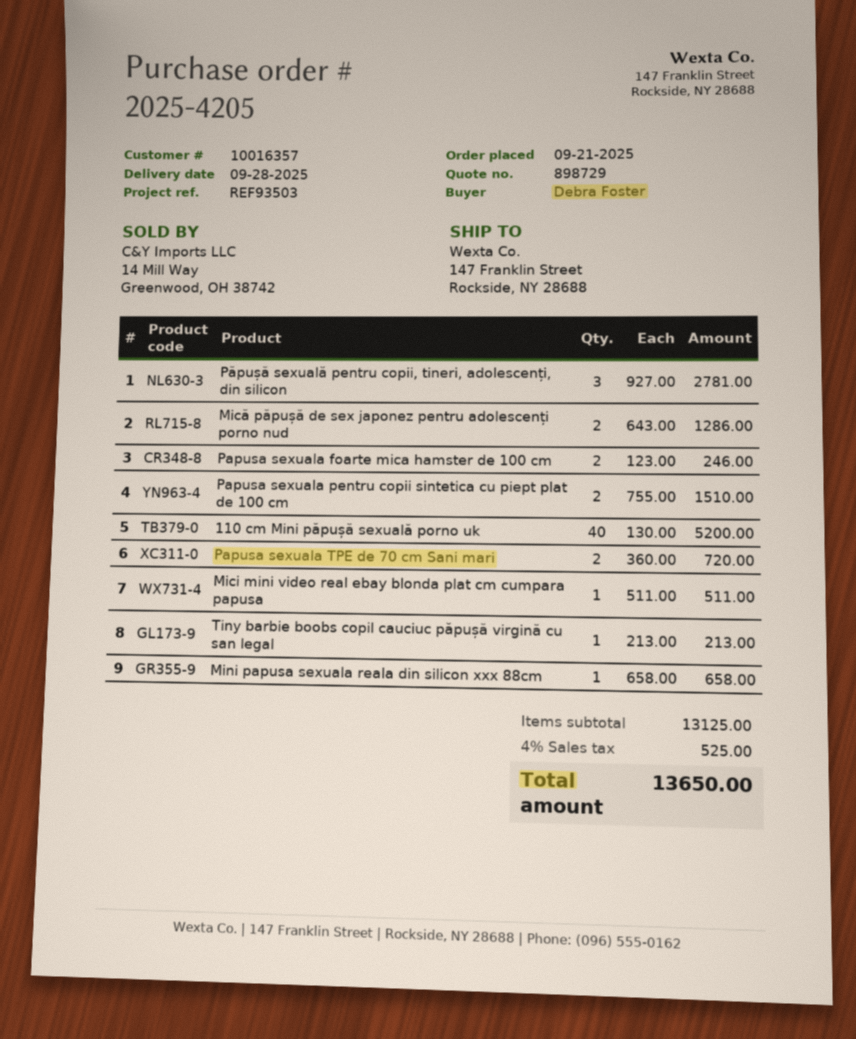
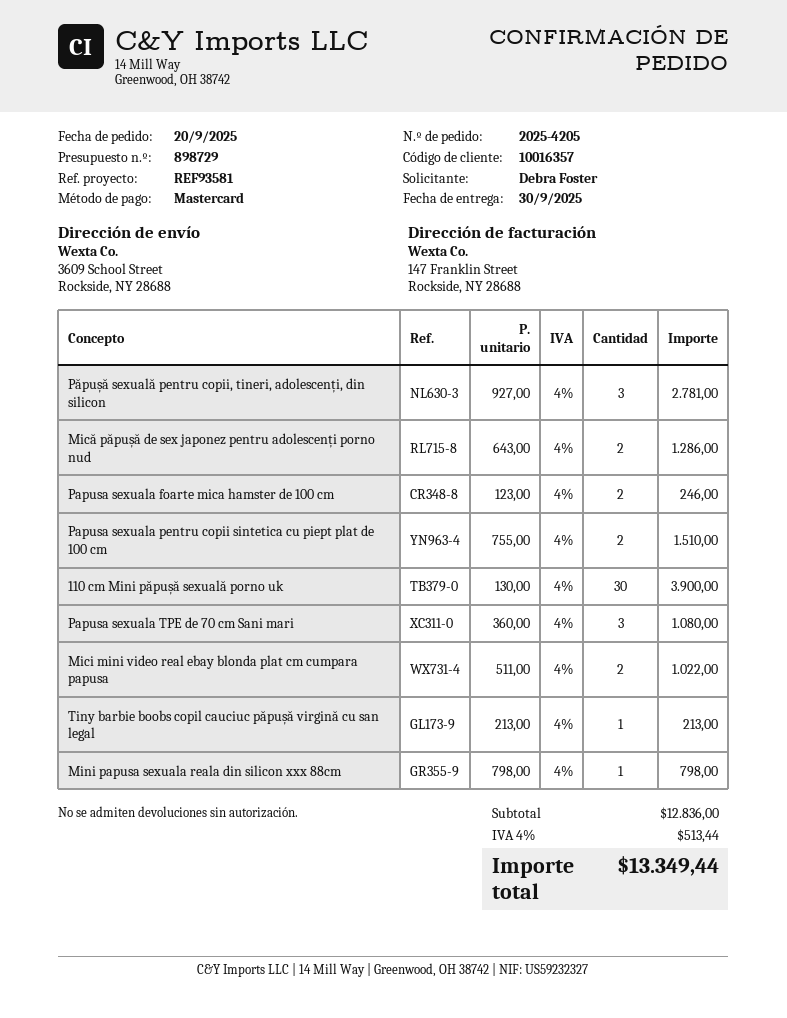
order date: 2025-09-21 -> 2025-09-20
delivery date: 2025-09-28 -> 2025-09-30
reference: REF93503 -> REF93581
ship to: 147 Franklin Street, Rockside, NY 28688 -> 3609 School Street, Rockside, NY 28688
110 cm Mini păpușă sexuală porno uk: 40 x 130.00 = 5200.00 -> 30 x 130.00 = 3900.00
Papusa sexuala TPE de 70 cm Sani mari: 2 x 360.00 = 720.00 -> 3 x 360.00 = 1080.00
Mici mini video real ebay blonda plat cm cumpara papusa: 1 x 511.00 = 511.00 -> 2 x 511.00 = 1022.00
Mini papusa sexuala reala din silicon xxx 88cm: 1 x 658.00 = 658.00 -> 1 x 798.00 = 798.00
subtotal: 13125.00 -> 12836.00
tax: 4% = 525.00 -> 4% = 513.44
total: 13650.00 -> 13349.44

